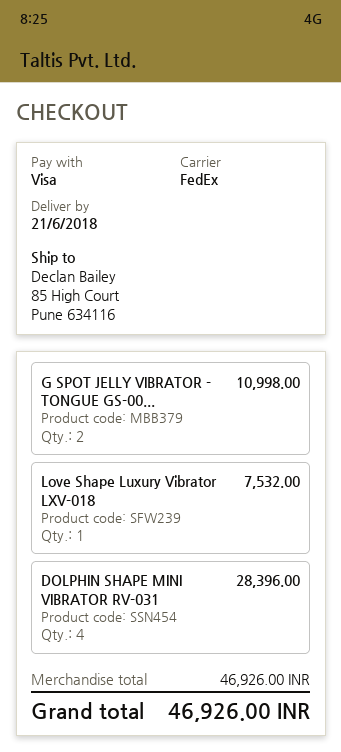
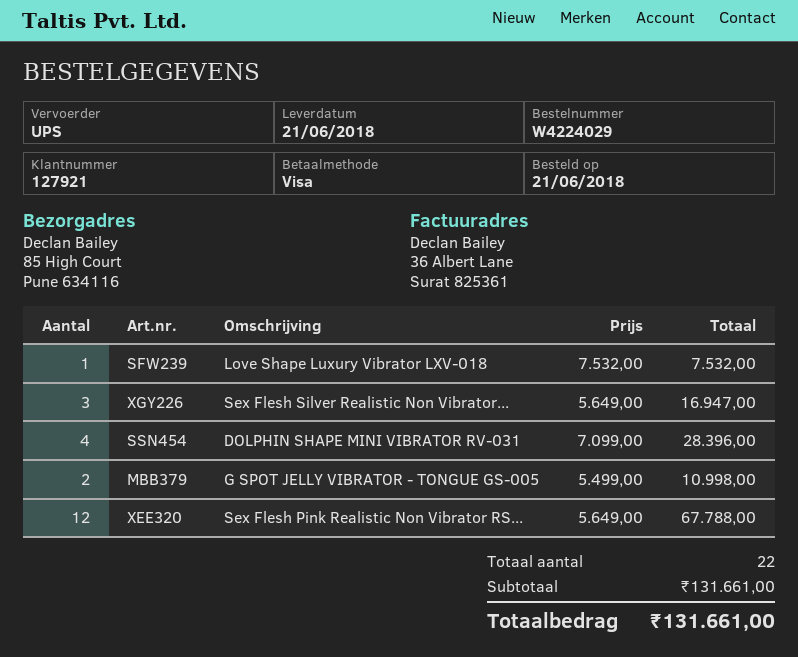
shipping method: FedEx -> UPS
Sex Flesh Silver Realistic Non Vibrator...: none -> 3 for 16947.00
Sex Flesh Pink Realistic Non Vibrator RS...: none -> 12 for 67788.00
subtotal: 46926.00 -> 131661.00
total: 46926.00 -> 131661.00

